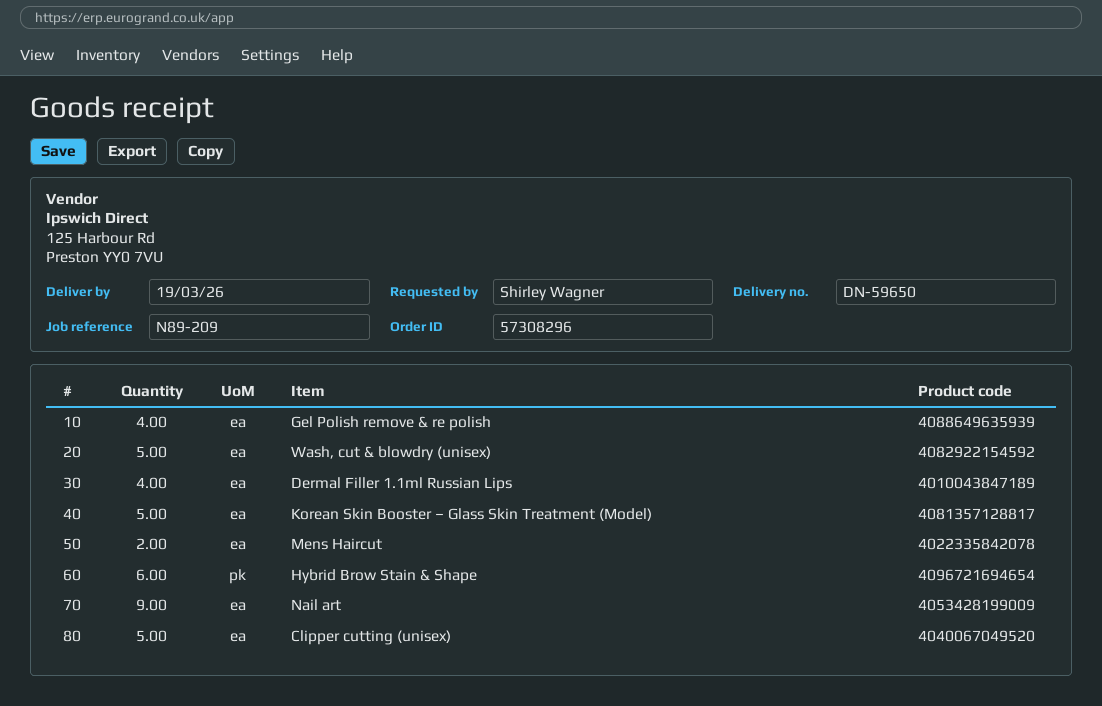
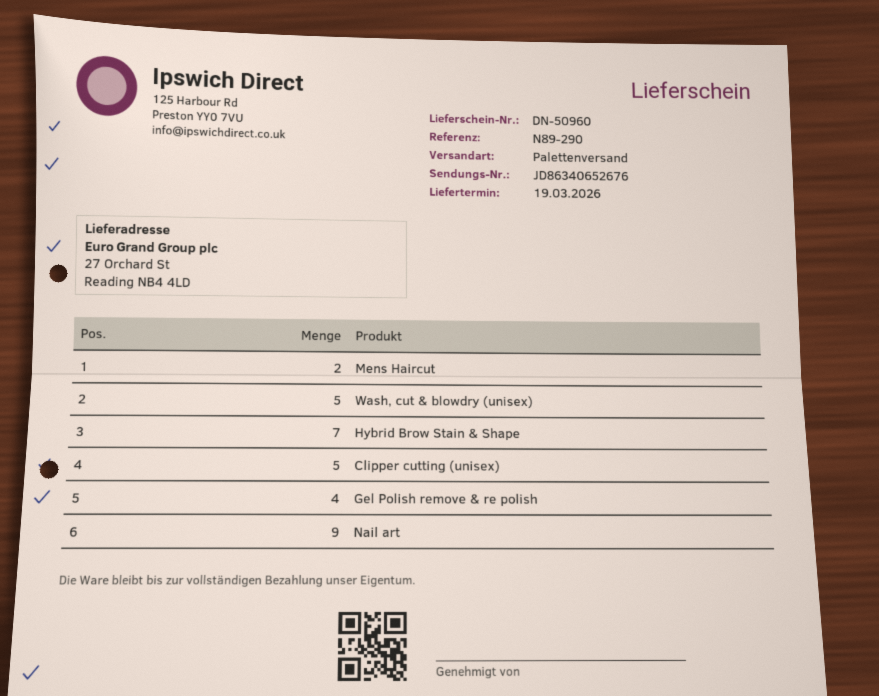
delivery note number: DN-59650 -> DN-50960
reference: N89-209 -> N89-290
Dermal Filler 1.1ml Russian Lips: 4 -> none
Korean Skin Booster – Glass Skin Treatment (Model): 5 -> none
Hybrid Brow Stain & Shape: 6 -> 7

